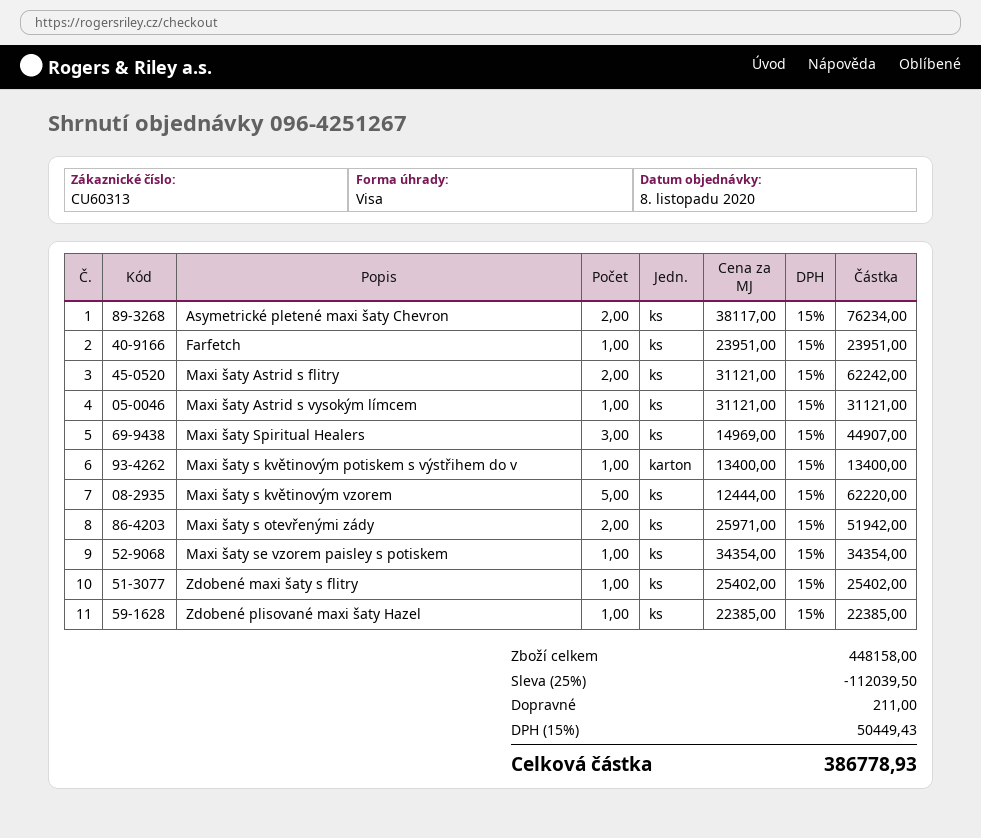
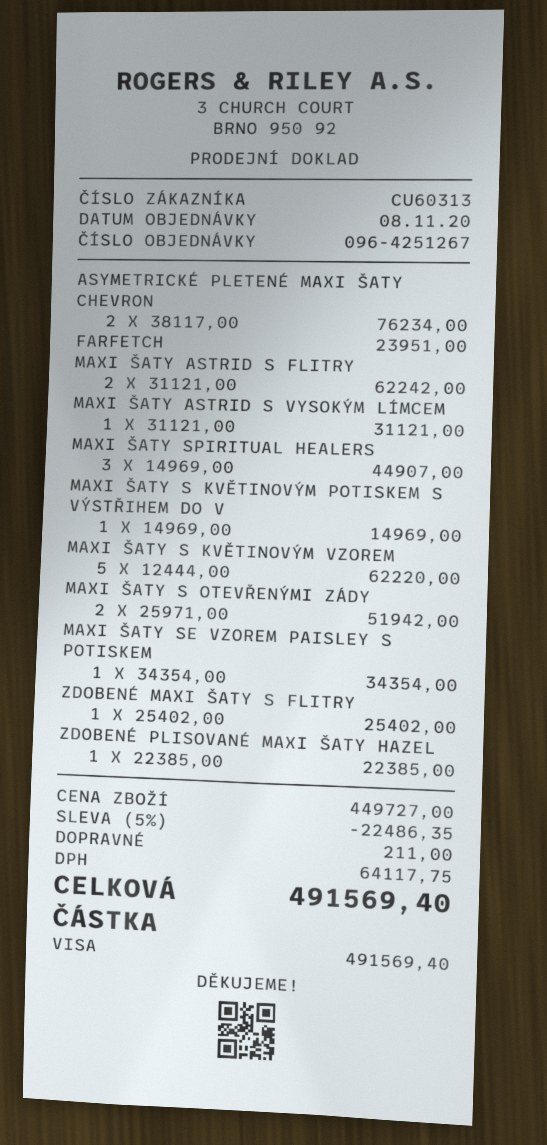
Maxi šaty s květinovým potiskem s výstřihem do v: 1 x 13400.00 = 13400.00 -> 1 x 14969.00 = 14969.00
subtotal: 448158.00 -> 449727.00
discount: 25% = 112039.50 -> 5% = 22486.35
tax: 50449.43 -> 64117.75
total: 386778.93 -> 491569.40

